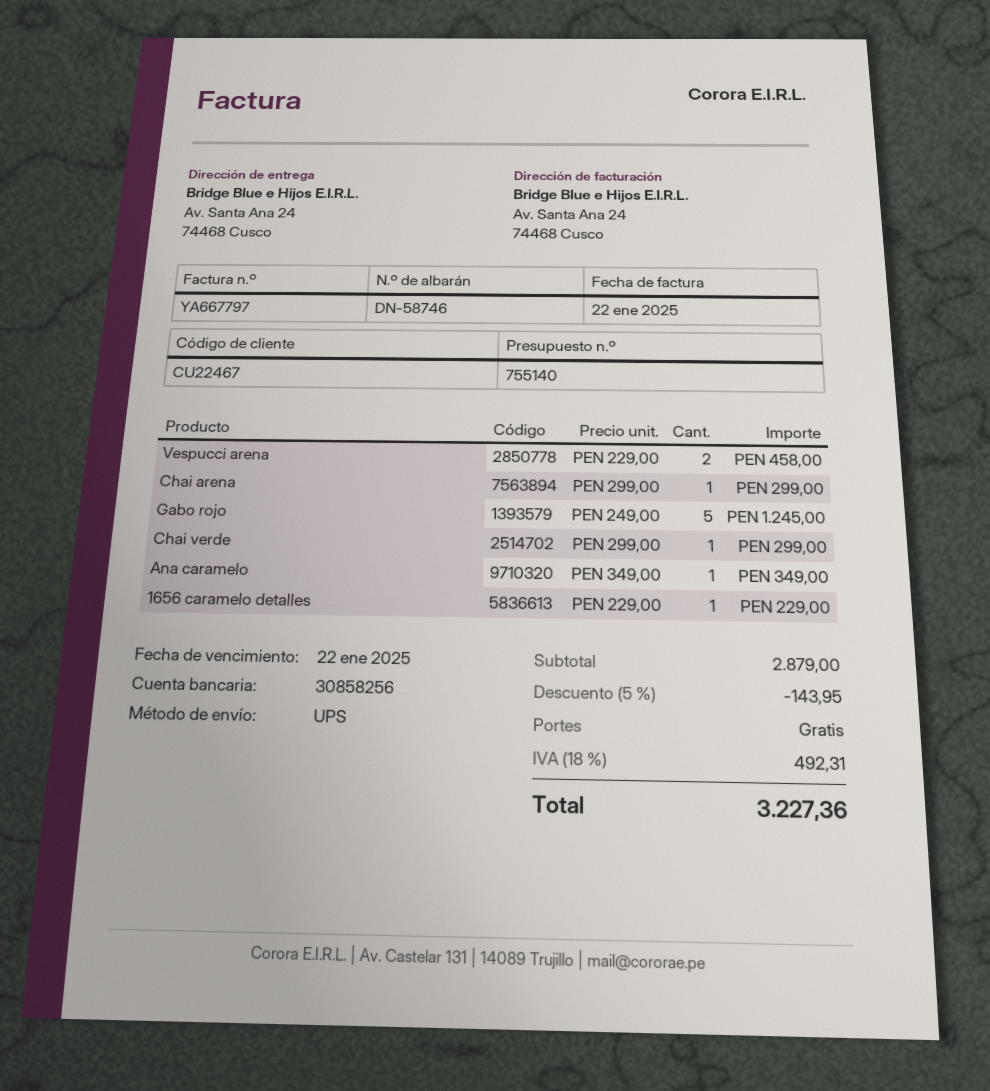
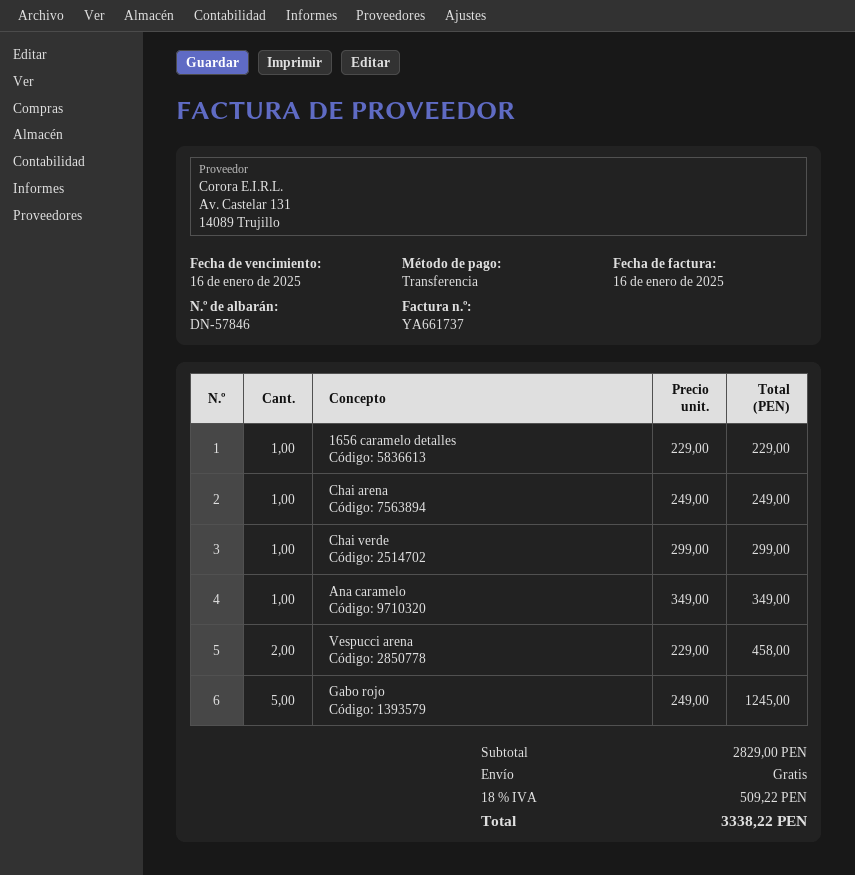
delivery note number: DN-58746 -> DN-57846
invoice number: YA667797 -> YA661737
invoice date: 2025-01-22 -> 2025-01-16
due date: 2025-01-22 -> 2025-01-16
Chai arena: 1 x 299.00 = 299.00 -> 1 x 249.00 = 249.00
subtotal: 2879.00 -> 2829.00
discount: 5% = 143.95 -> none
tax: 18% = 492.31 -> 18% = 509.22
total: 3227.36 -> 3338.22

